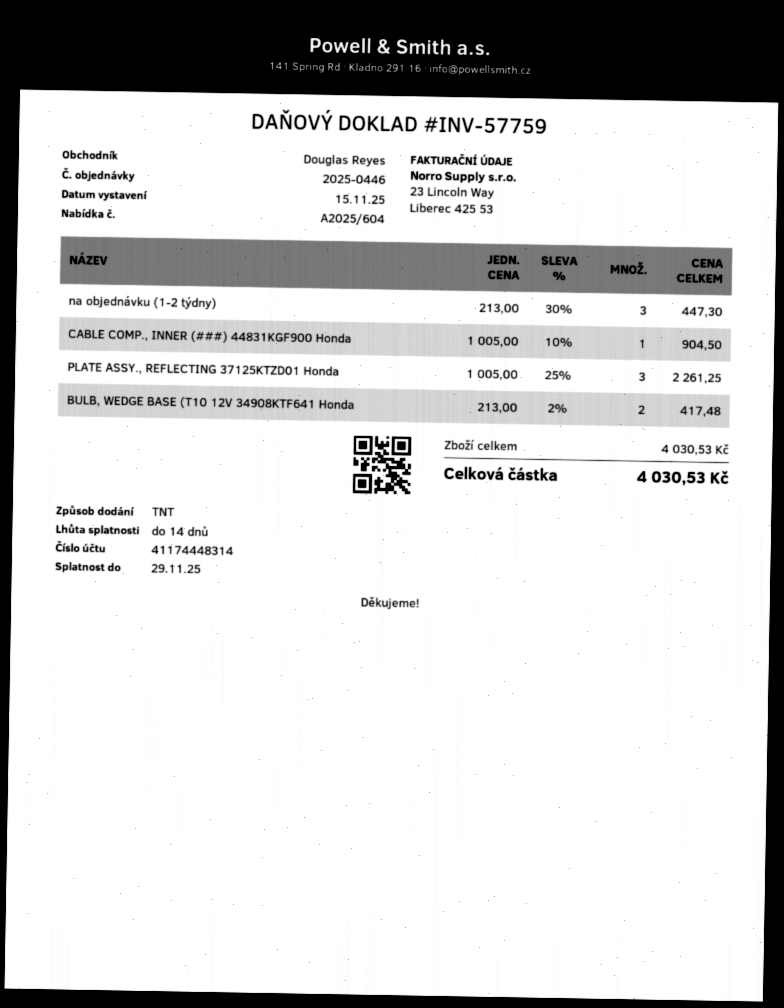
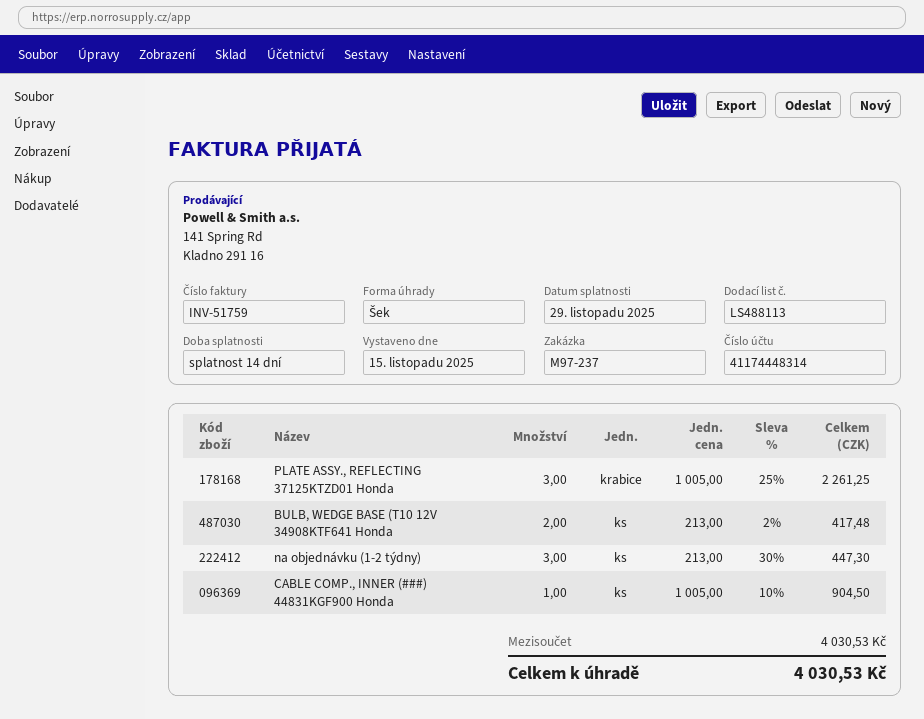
invoice number: INV-57759 -> INV-51759

